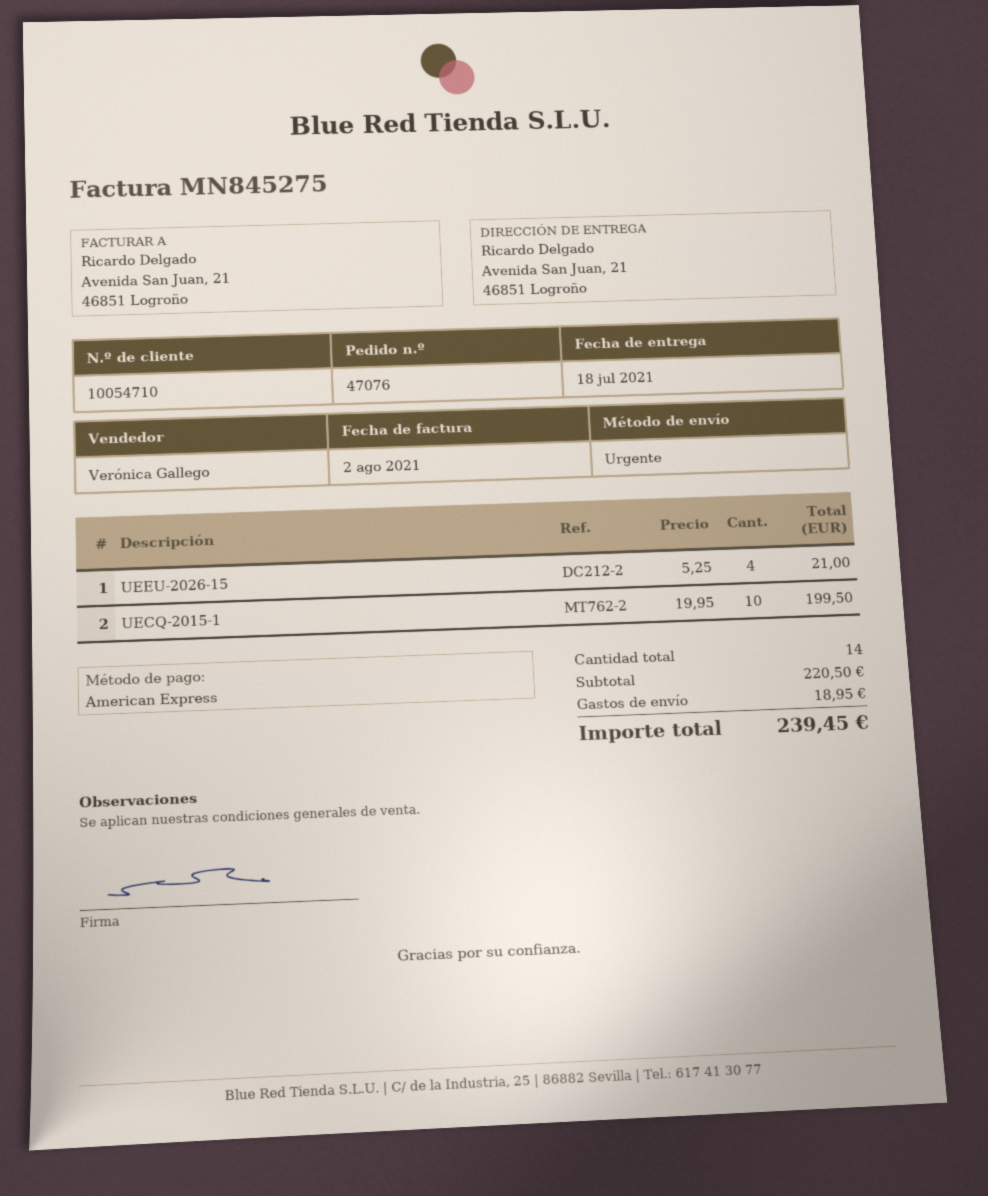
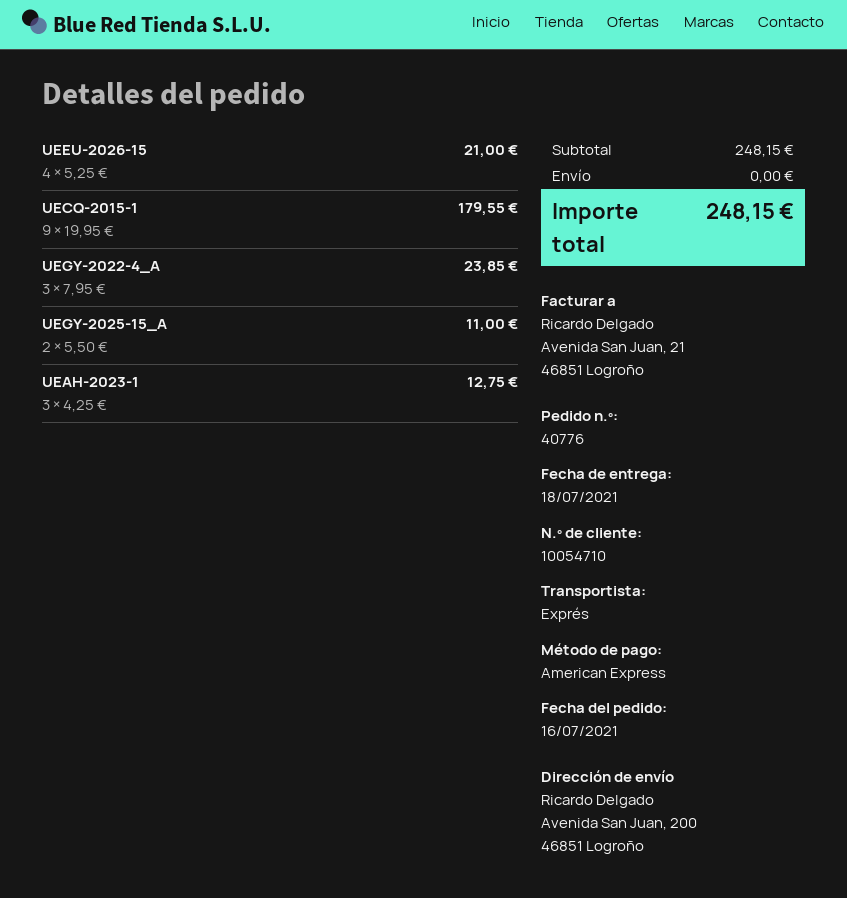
order number: 47076 -> 40776
ship to: Avenida San Juan, 21, 46851 Logroño -> Avenida San Juan, 200, 46851 Logroño
UECQ-2015-1: 10 x 19.95 = 199.50 -> 9 x 19.95 = 179.55
UEGY-2022-4_A: none -> 3 x 7.95 = 23.85
UEGY-2025-15_A: none -> 2 x 5.50 = 11.00
UEAH-2023-1: none -> 3 x 4.25 = 12.75
subtotal: 220.50 -> 248.15
shipping: 18.95 -> 0.00
total: 239.45 -> 248.15

